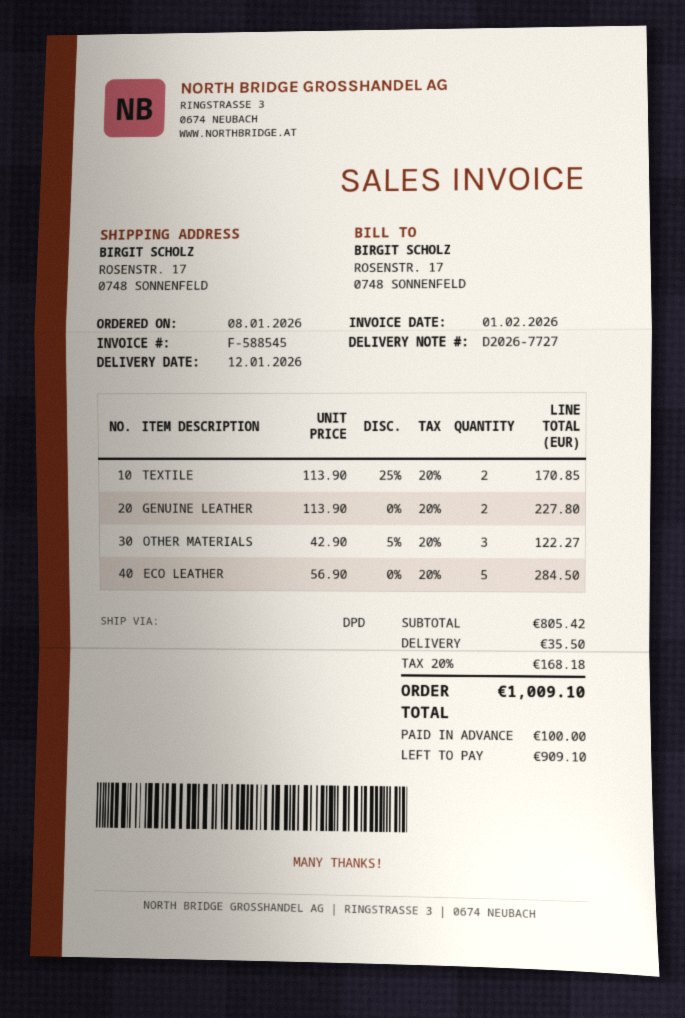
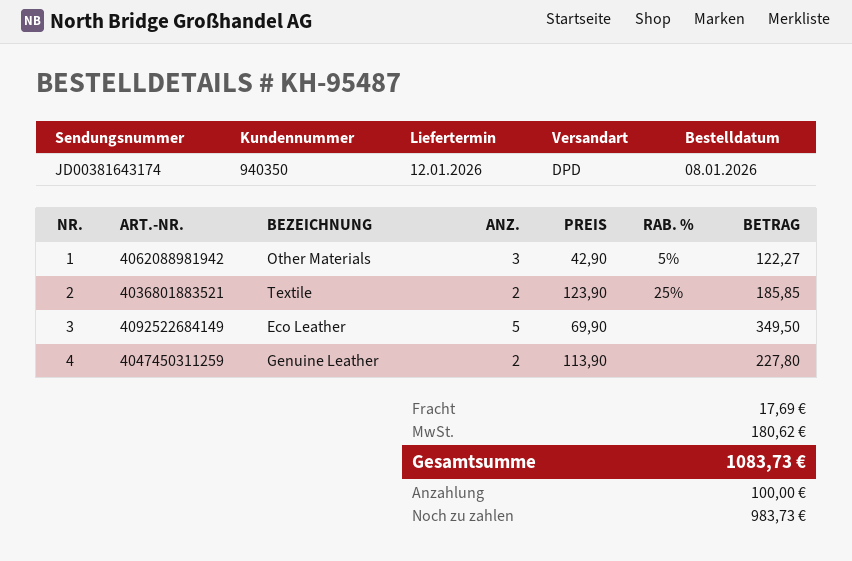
TEXTILE: 2 x 113.90 - 25% = 170.85 -> 2 x 123.90 - 25% = 185.85
ECO LEATHER: 5 x 56.90 = 284.50 -> 5 x 69.90 = 349.50
shipping: 35.50 -> 17.69
tax: 168.18 -> 180.62
total: 1009.10 -> 1083.73
balance: 909.10 -> 983.73

